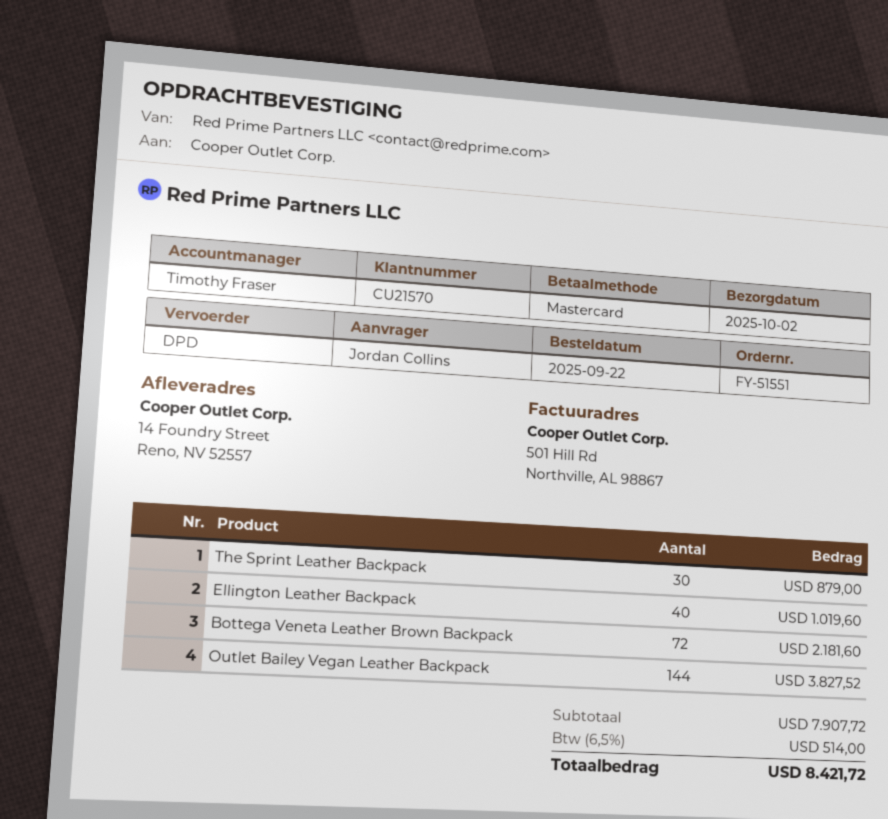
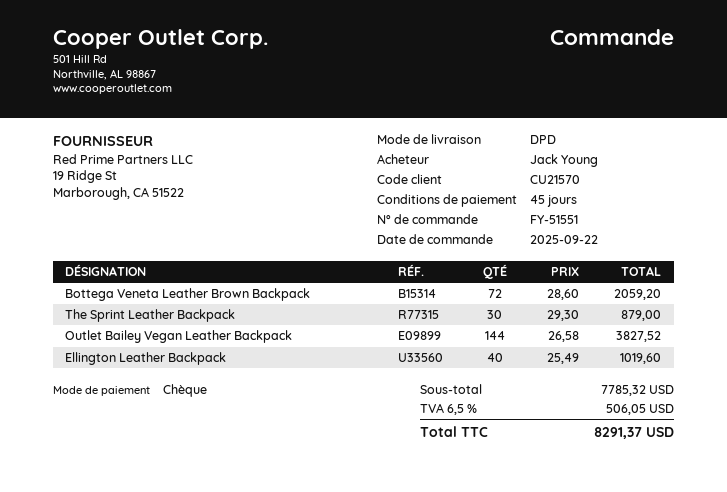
ordered by: Jordan Collins -> Jack Young
payment method: Mastercard -> cheque
Bottega Veneta Leather Brown Backpack: 72 for 2181.60 -> 72 for 2059.20
subtotal: 7907.72 -> 7785.32
tax: 6.5% = 514.00 -> 6.5% = 506.05
total: 8421.72 -> 8291.37

